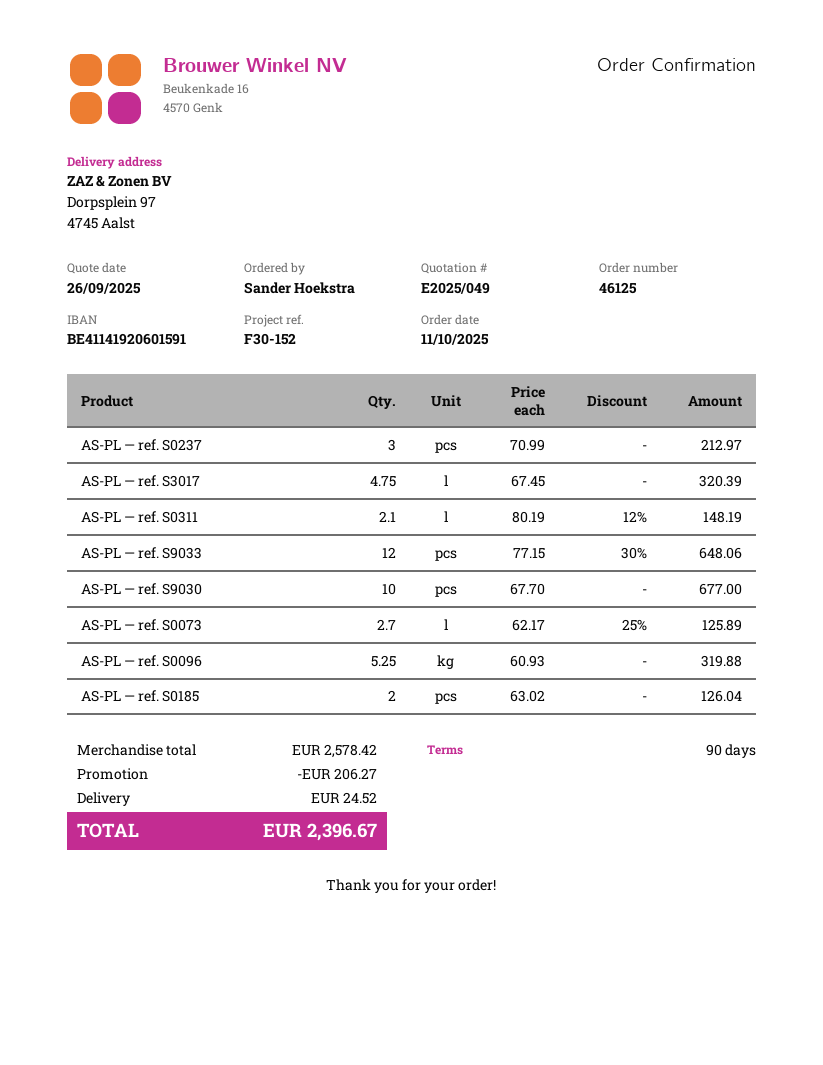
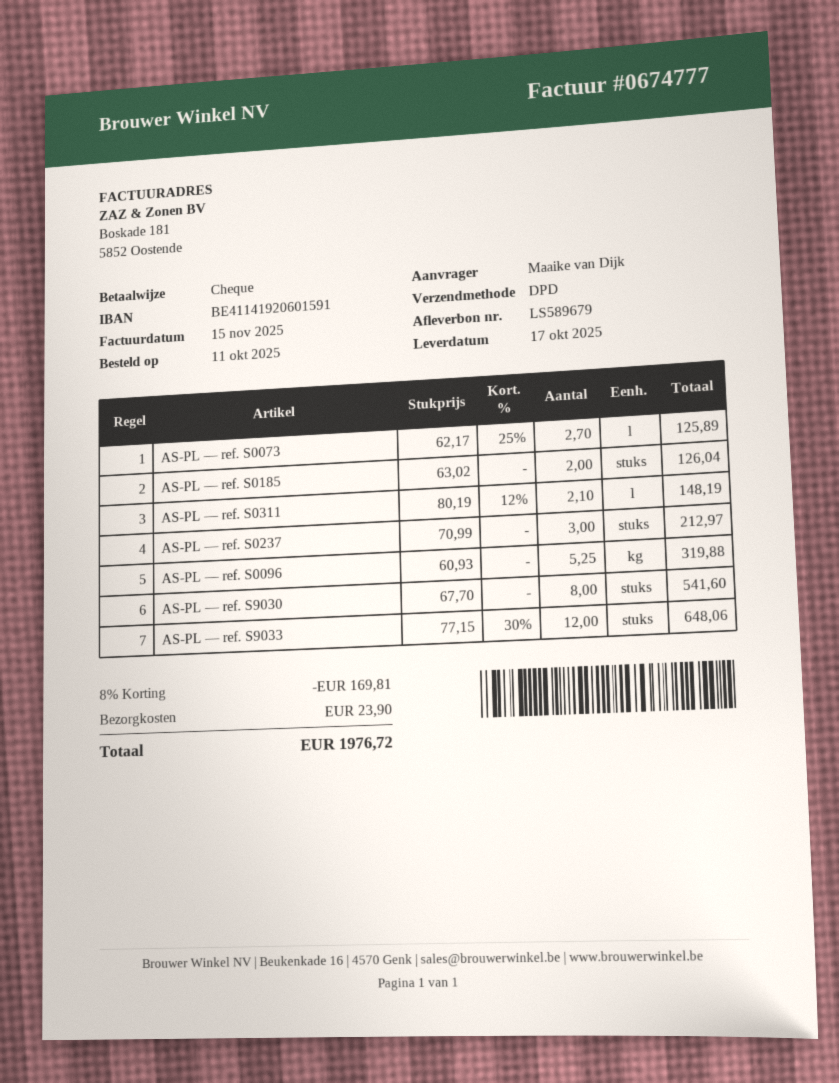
ordered by: Sander Hoekstra -> Maaike van Dijk
AS-PL — ref. S3017: 4.75 x 67.45 = 320.39 -> none
AS-PL — ref. S9030: 10 x 67.70 = 677.00 -> 8 x 67.70 = 541.60
discount: 206.27 -> 169.81
shipping: 24.52 -> 23.90
total: 2396.67 -> 1976.72

